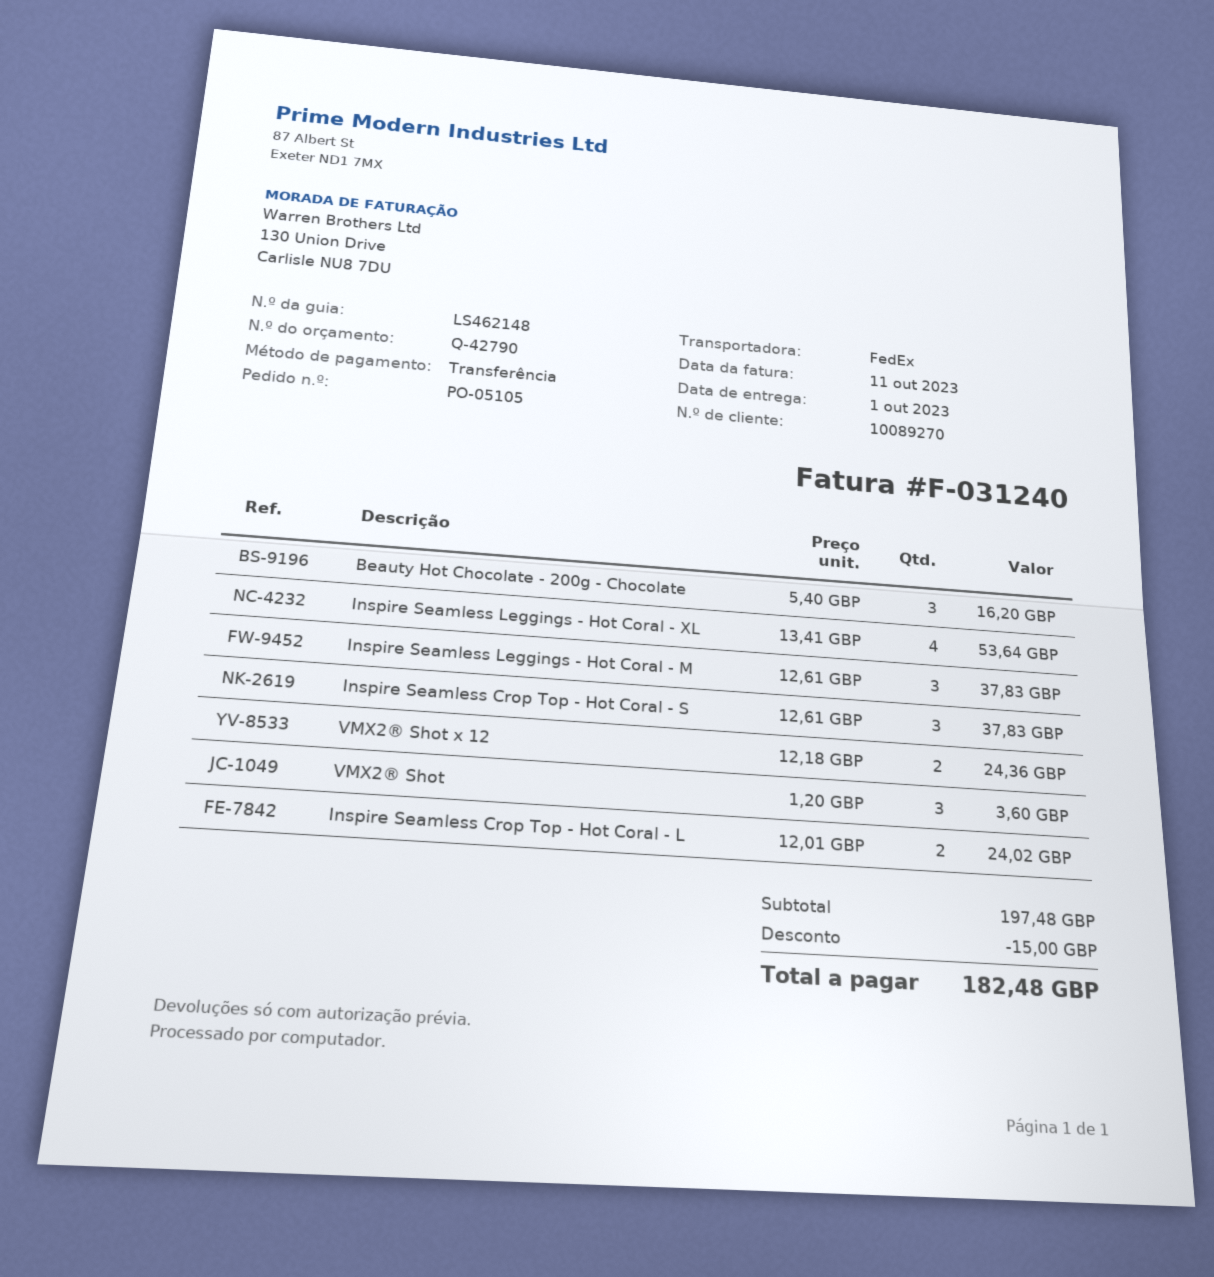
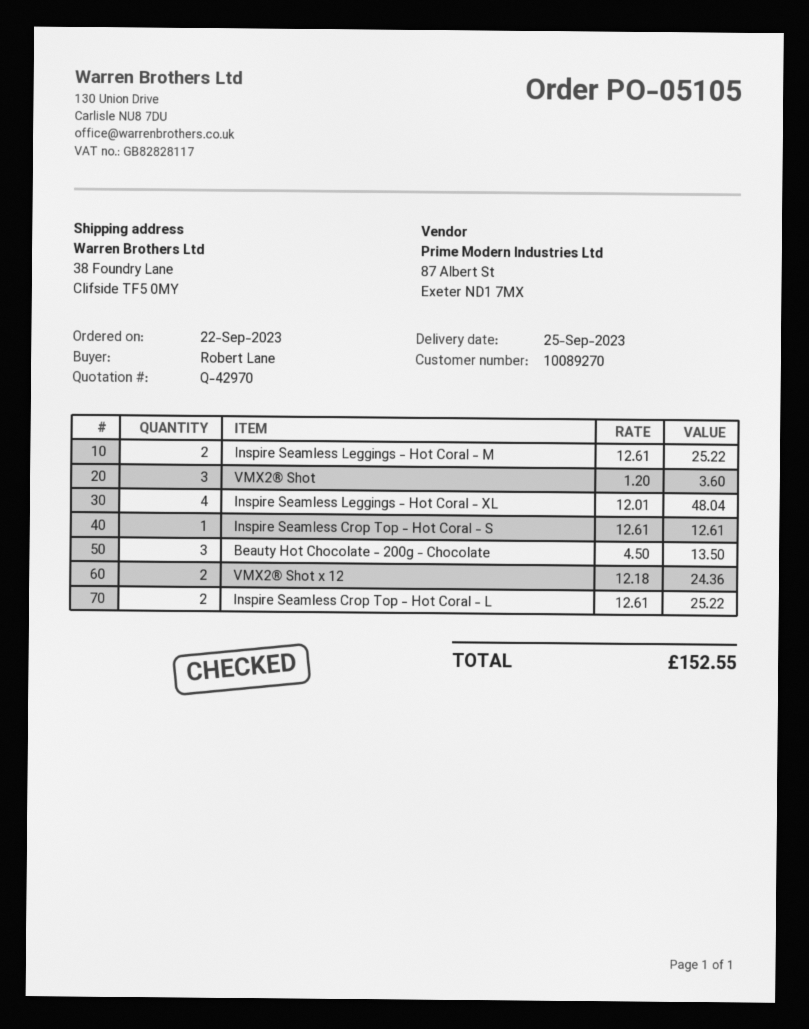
quote number: Q-42790 -> Q-42970
delivery date: 2023-10-01 -> 2023-09-25
Beauty Hot Chocolate - 200g - Chocolate: 3 x 5.40 = 16.20 -> 3 x 4.50 = 13.50
Inspire Seamless Leggings - Hot Coral - XL: 4 x 13.41 = 53.64 -> 4 x 12.01 = 48.04
Inspire Seamless Leggings - Hot Coral - M: 3 x 12.61 = 37.83 -> 2 x 12.61 = 25.22
Inspire Seamless Crop Top - Hot Coral - S: 3 x 12.61 = 37.83 -> 1 x 12.61 = 12.61
Inspire Seamless Crop Top - Hot Coral - L: 2 x 12.01 = 24.02 -> 2 x 12.61 = 25.22
discount: 15.00 -> none
total: 182.48 -> 152.55

